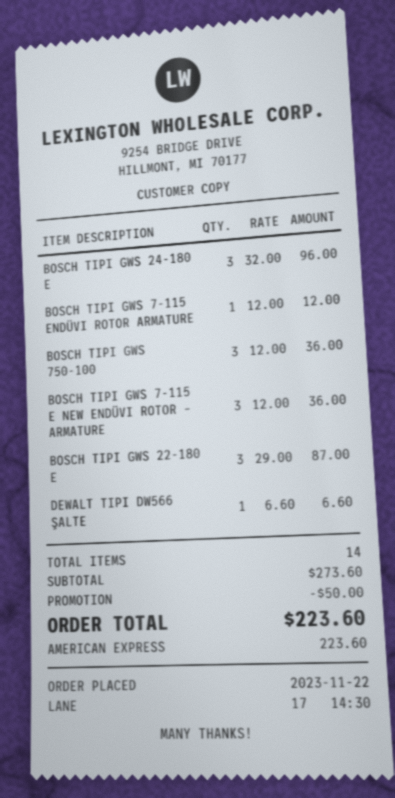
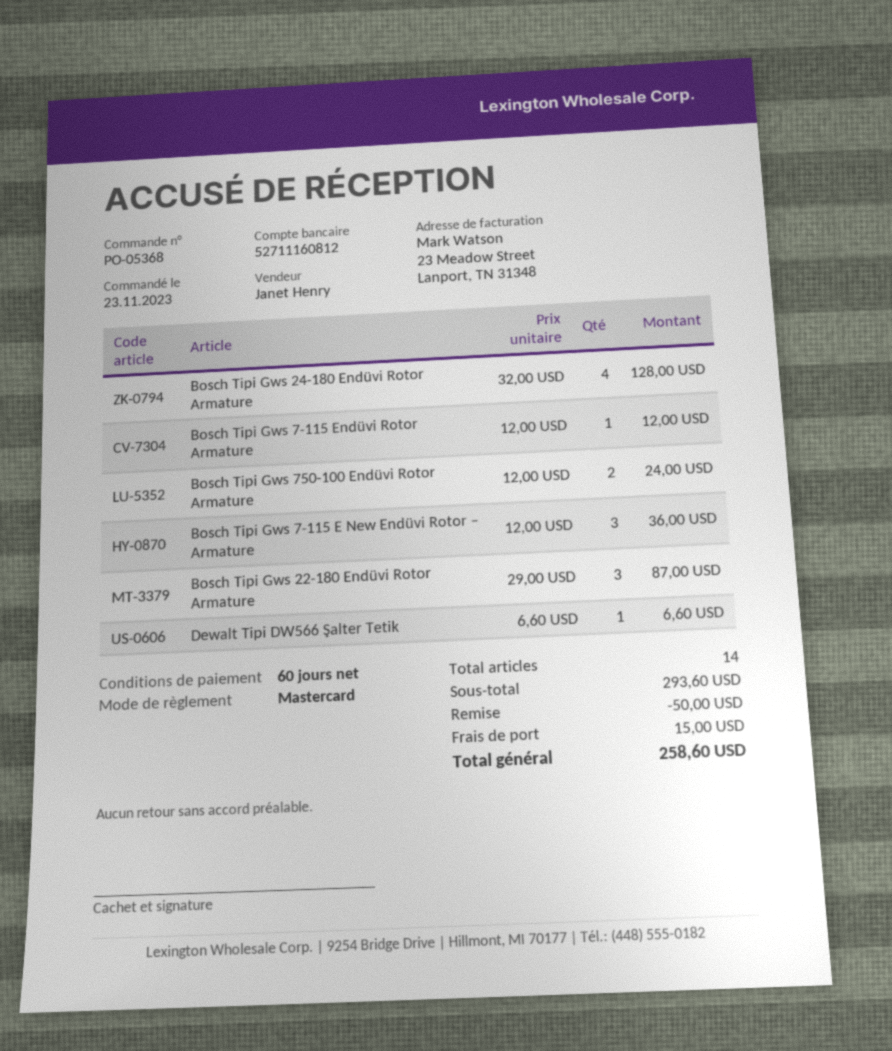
order date: 2023-11-22 -> 2023-11-23
payment method: American Express -> Mastercard
BOSCH TIPI GWS 24-180 E: 3 x 32.00 = 96.00 -> 4 x 32.00 = 128.00
BOSCH TIPI GWS 750-100: 3 x 12.00 = 36.00 -> 2 x 12.00 = 24.00
subtotal: 273.60 -> 293.60
shipping: none -> 15.00
total: 223.60 -> 258.60

